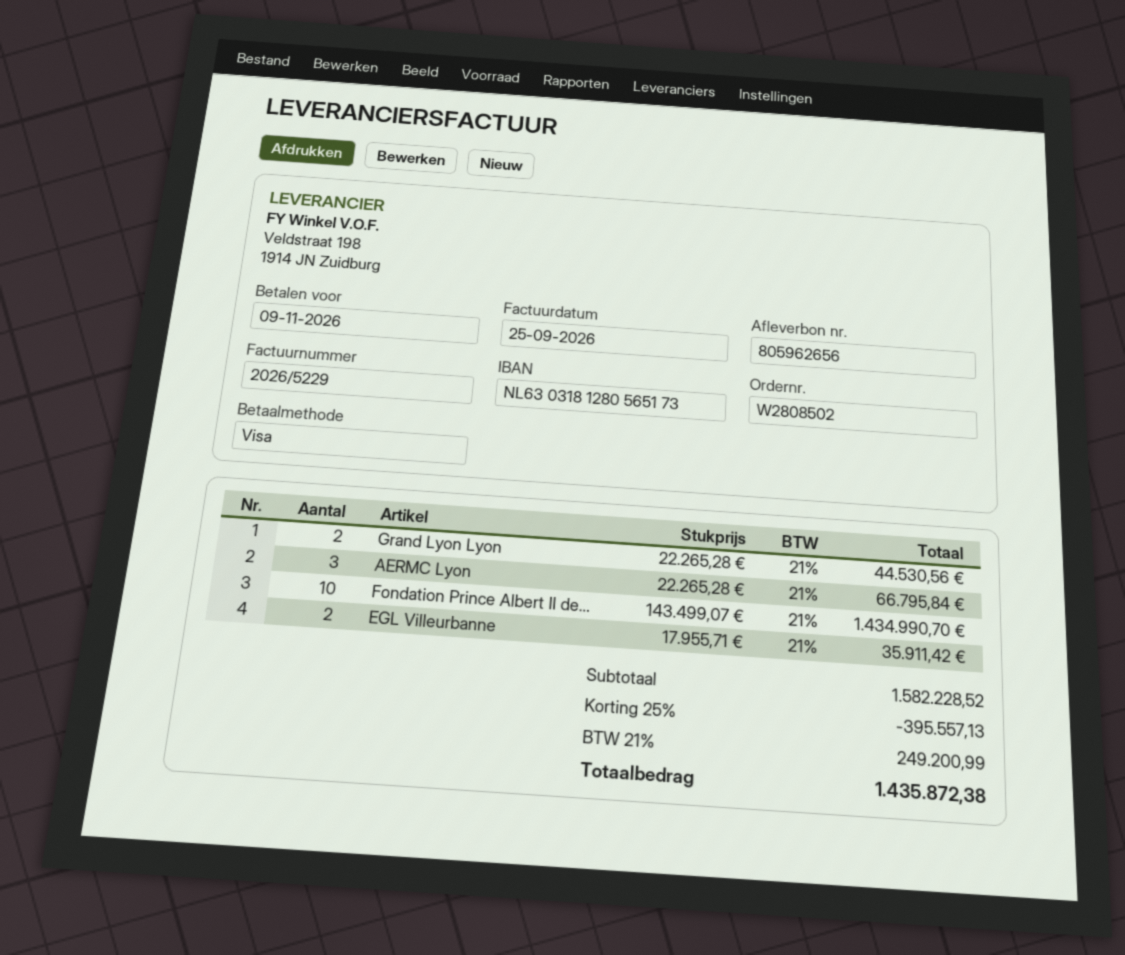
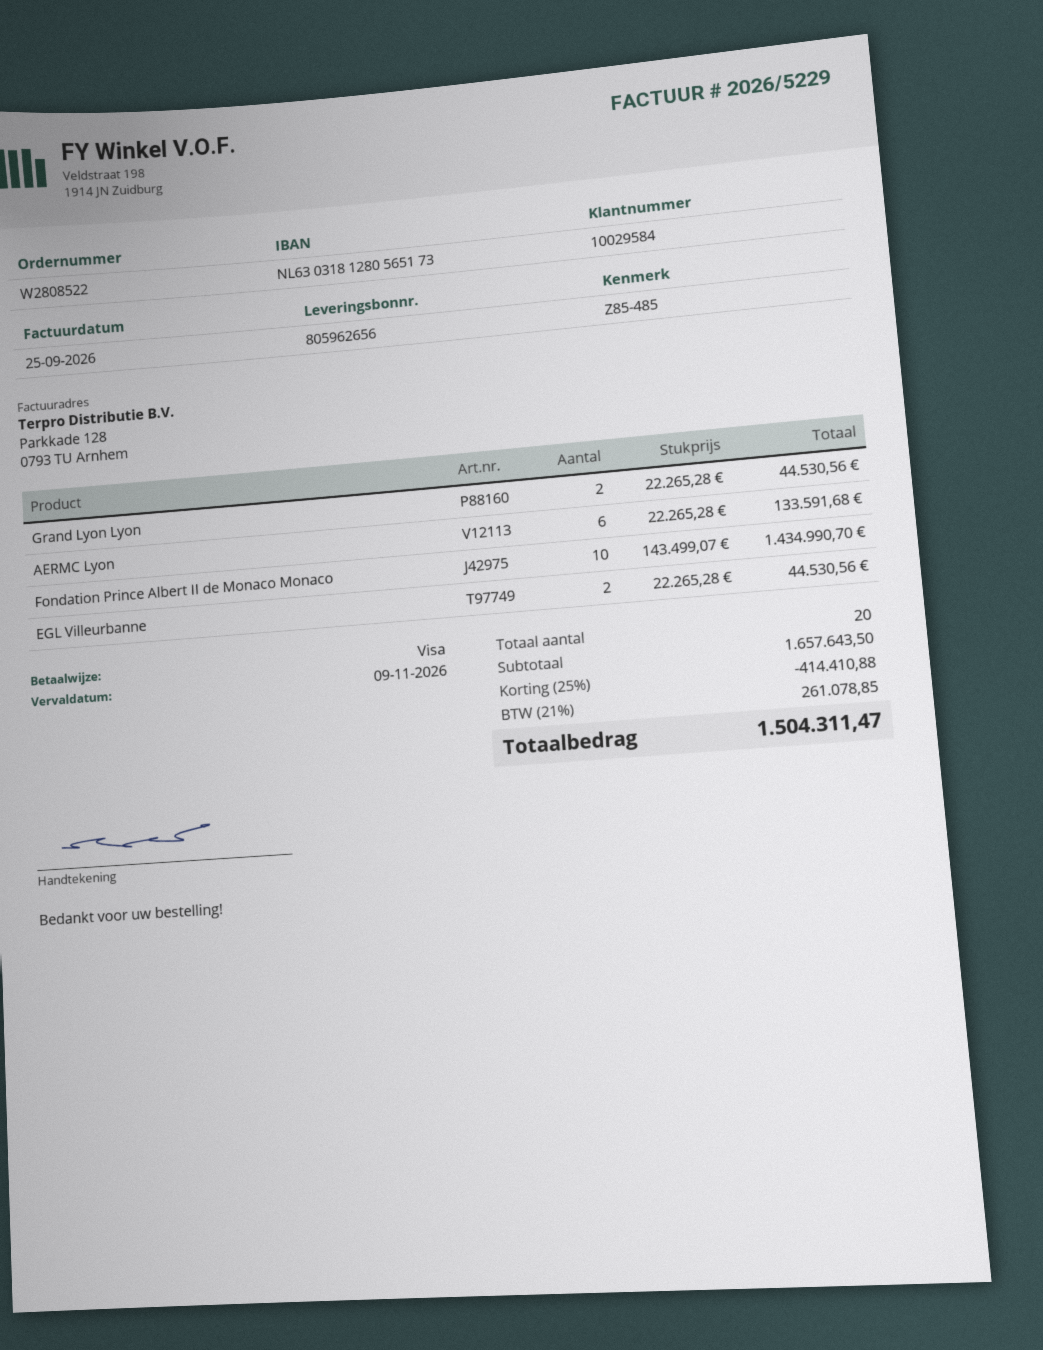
order number: W2808502 -> W2808522
AERMC Lyon: 3 x 22265.28 = 66795.84 -> 6 x 22265.28 = 133591.68
EGL Villeurbanne: 2 x 17955.71 = 35911.42 -> 2 x 22265.28 = 44530.56
subtotal: 1582228.52 -> 1657643.50
discount: 25% = 395557.13 -> 25% = 414410.88
tax: 21% = 249200.99 -> 21% = 261078.85
total: 1435872.38 -> 1504311.47

